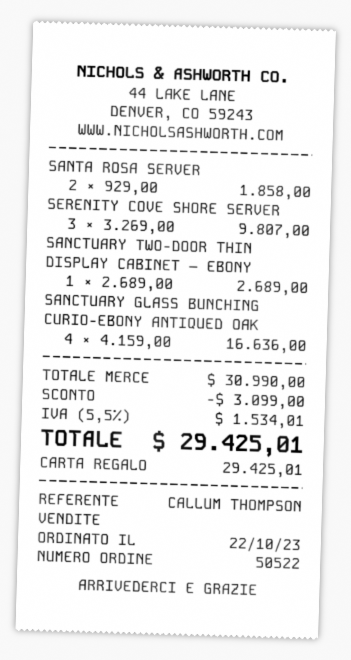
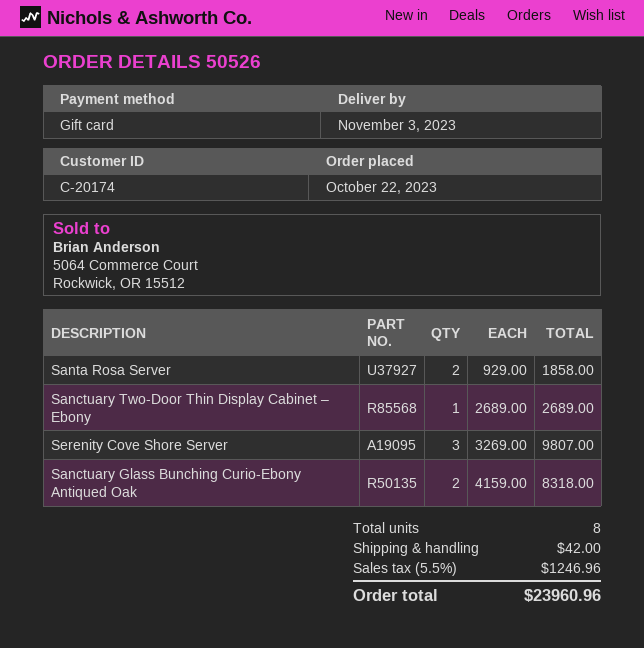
order number: 50522 -> 50526
SANCTUARY GLASS BUNCHING CURIO-EBONY ANTIQUED OAK: 4 x 4159.00 = 16636.00 -> 2 x 4159.00 = 8318.00
discount: 3099.00 -> none
shipping: none -> 42.00
tax: 5.5% = 1534.01 -> 5.5% = 1246.96
total: 29425.01 -> 23960.96

